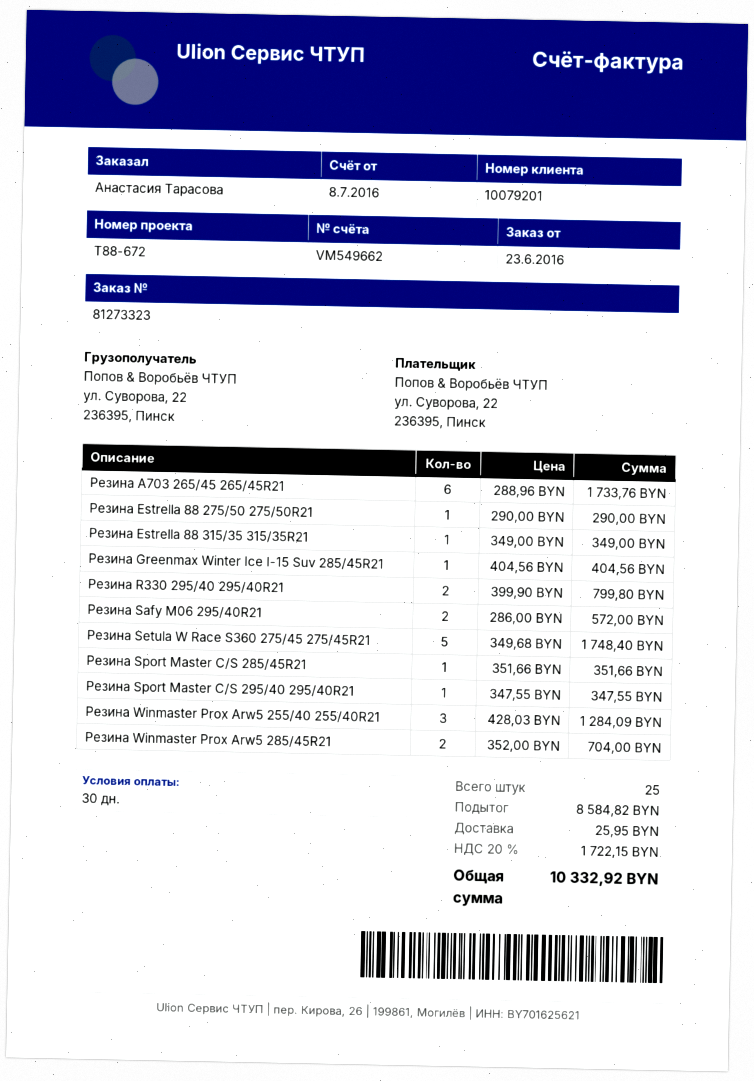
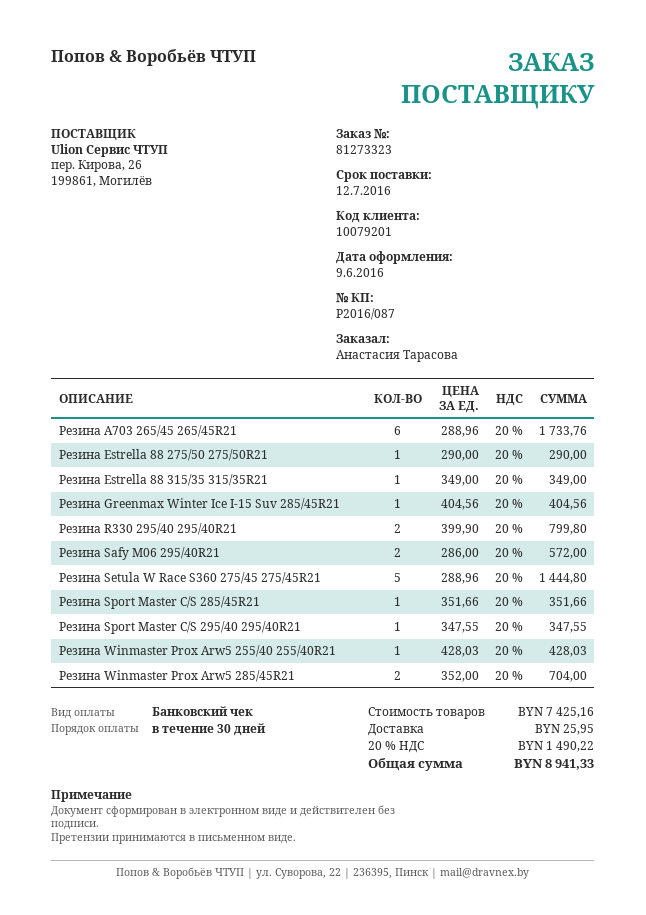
order date: 2016-06-23 -> 2016-06-09
Резина Setula W Race S360 275/45 275/45R21: 5 x 349.68 = 1748.40 -> 5 x 288.96 = 1444.80
Резина Winmaster Prox Arw5 255/40 255/40R21: 3 x 428.03 = 1284.09 -> 1 x 428.03 = 428.03
subtotal: 8584.82 -> 7425.16
tax: 20% = 1722.15 -> 20% = 1490.22
total: 10332.92 -> 8941.33

